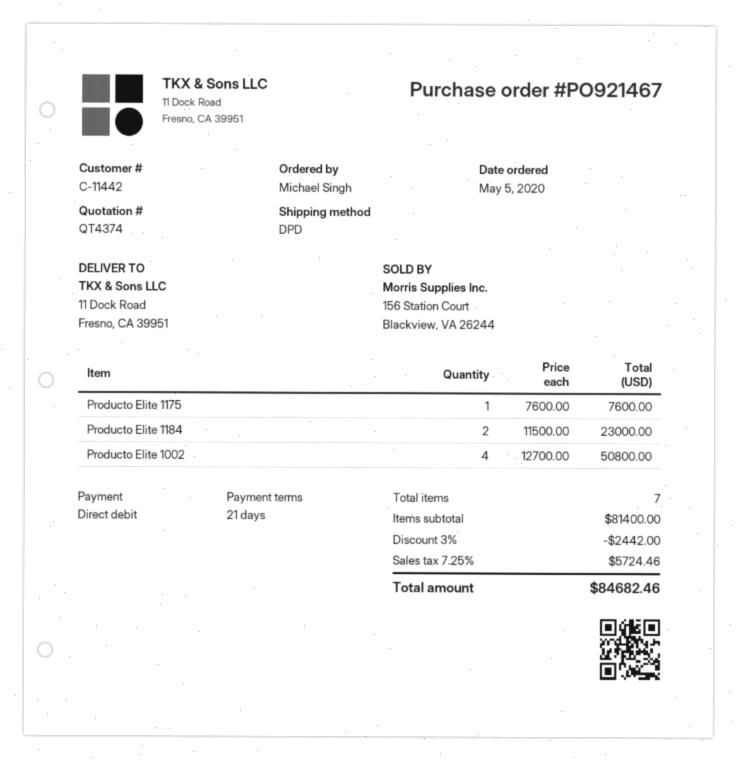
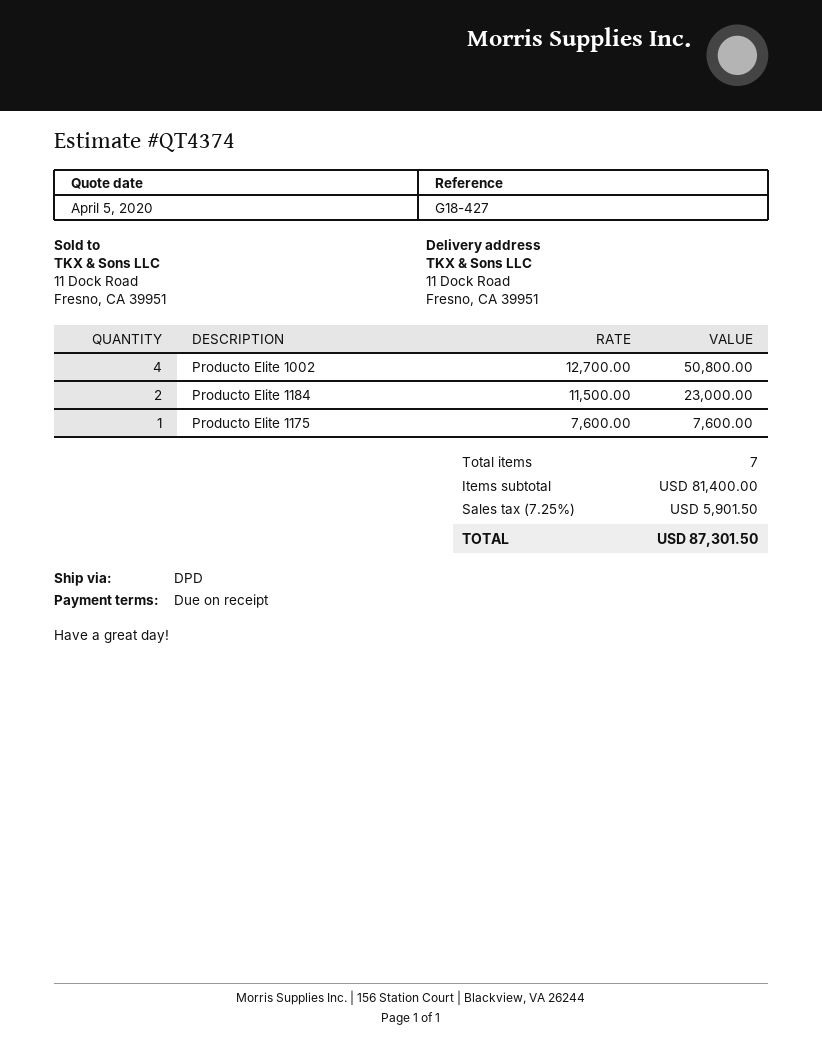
payment terms: 21 days -> on receipt
discount: 3% = 2442.00 -> none
tax: 7.25% = 5724.46 -> 7.25% = 5901.50
total: 84682.46 -> 87301.50

